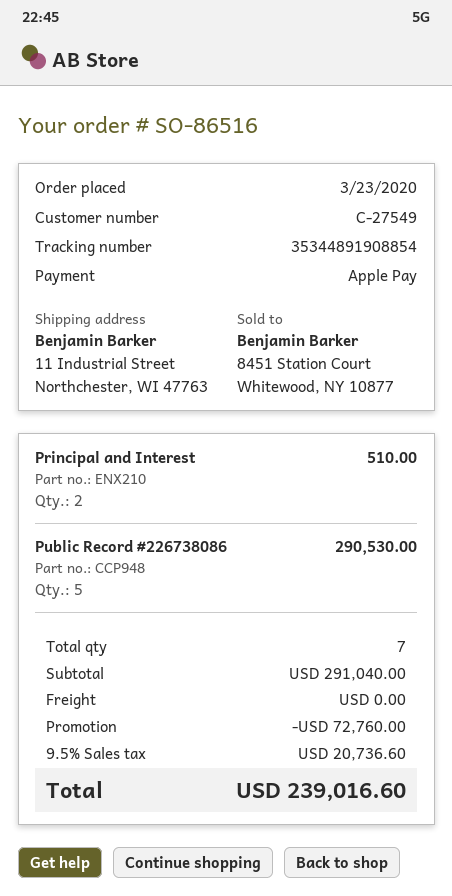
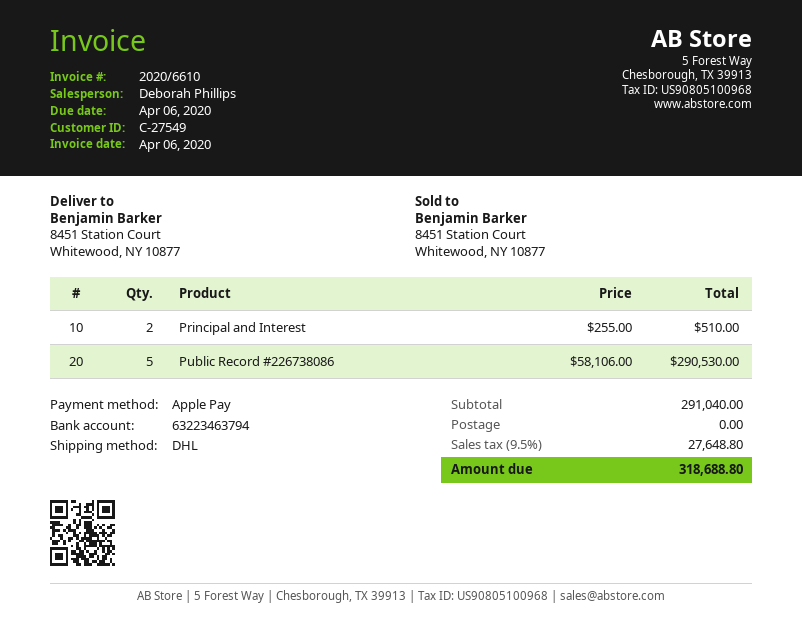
ship to: 11 Industrial Street, Northchester, WI 47763 -> 8451 Station Court, Whitewood, NY 10877
discount: 72760.00 -> none
tax: 9.5% = 20736.60 -> 9.5% = 27648.80
total: 239016.60 -> 318688.80

